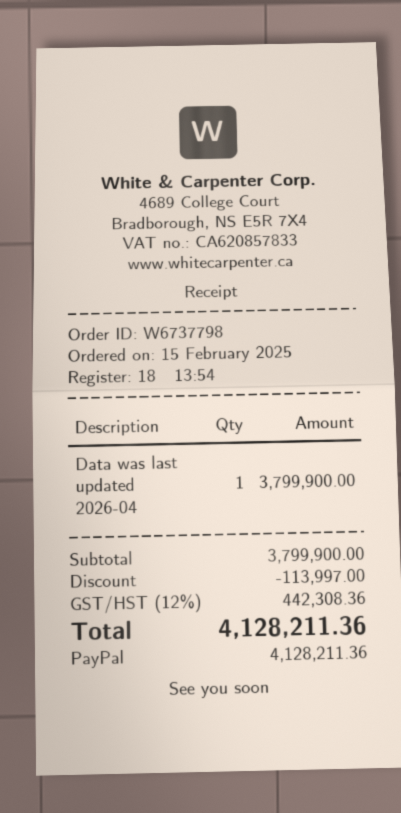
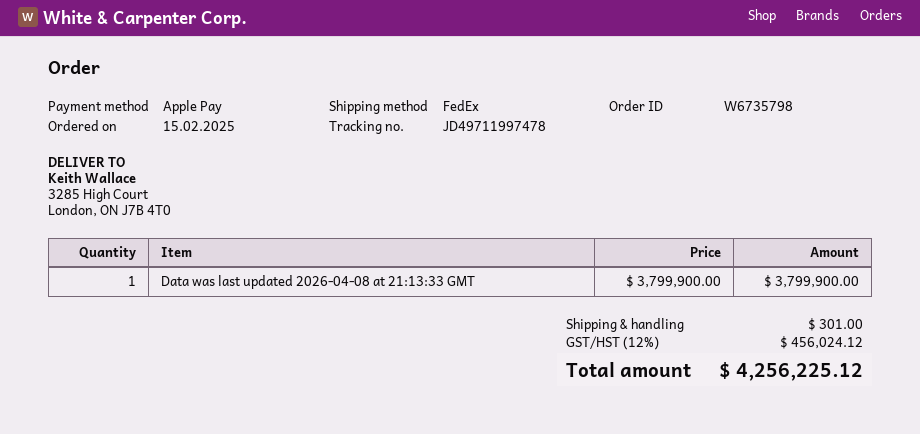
order number: W6737798 -> W6735798
payment method: PayPal -> Apple Pay
discount: 113997.00 -> none
shipping: none -> 301.00
tax: 12% = 442308.36 -> 12% = 456024.12
total: 4128211.36 -> 4256225.12

